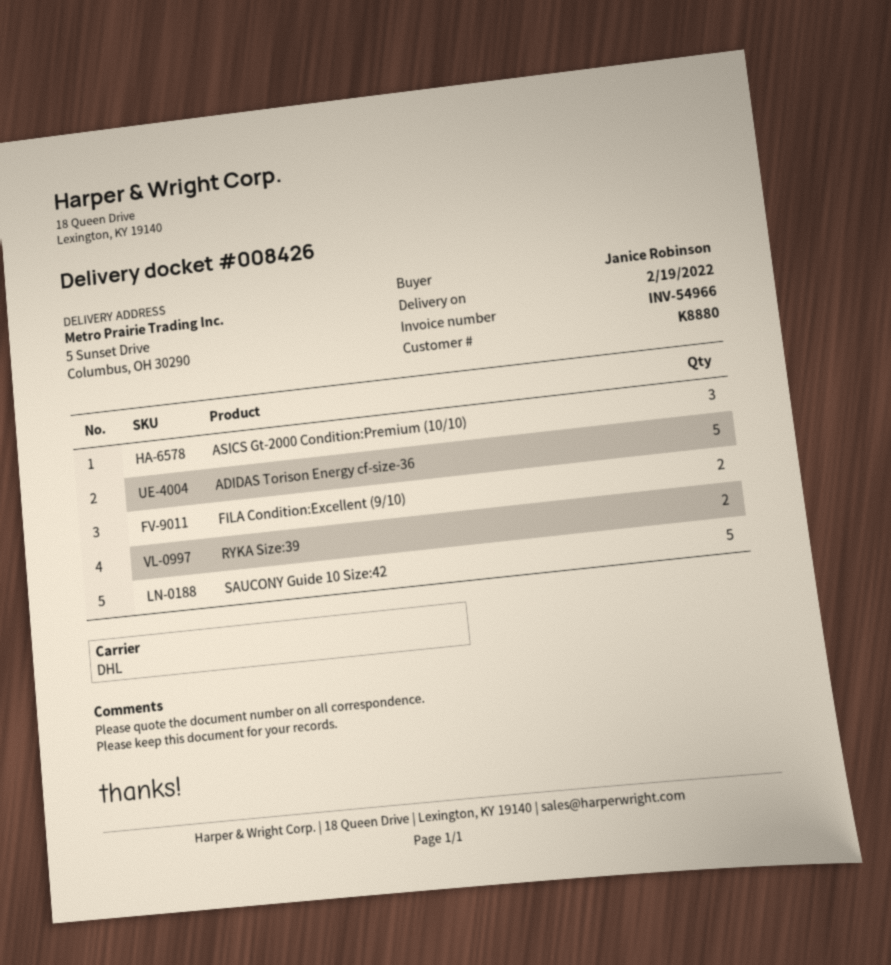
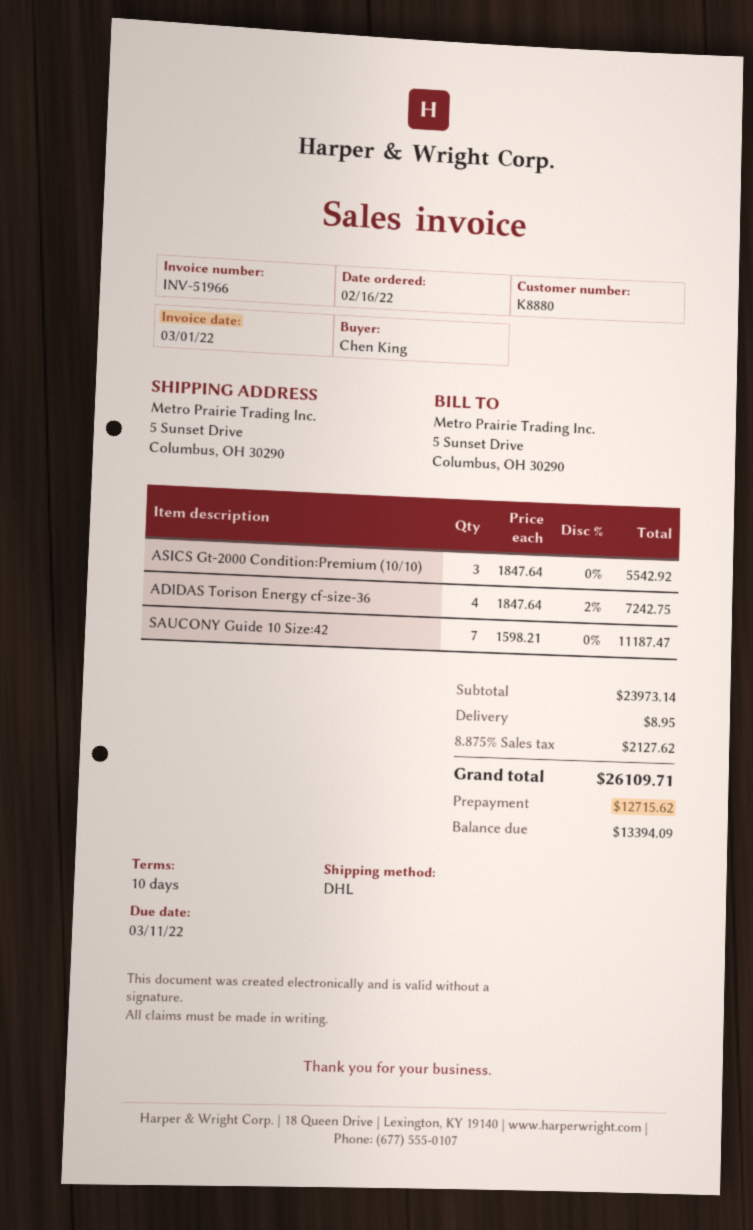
invoice number: INV-54966 -> INV-51966
ordered by: Janice Robinson -> Chen King
ADIDAS Torison Energy cf-size-36: 5 -> 4
FILA Condition:Excellent (9/10): 2 -> none
RYKA Size:39: 2 -> none
SAUCONY Guide 10 Size:42: 5 -> 7

